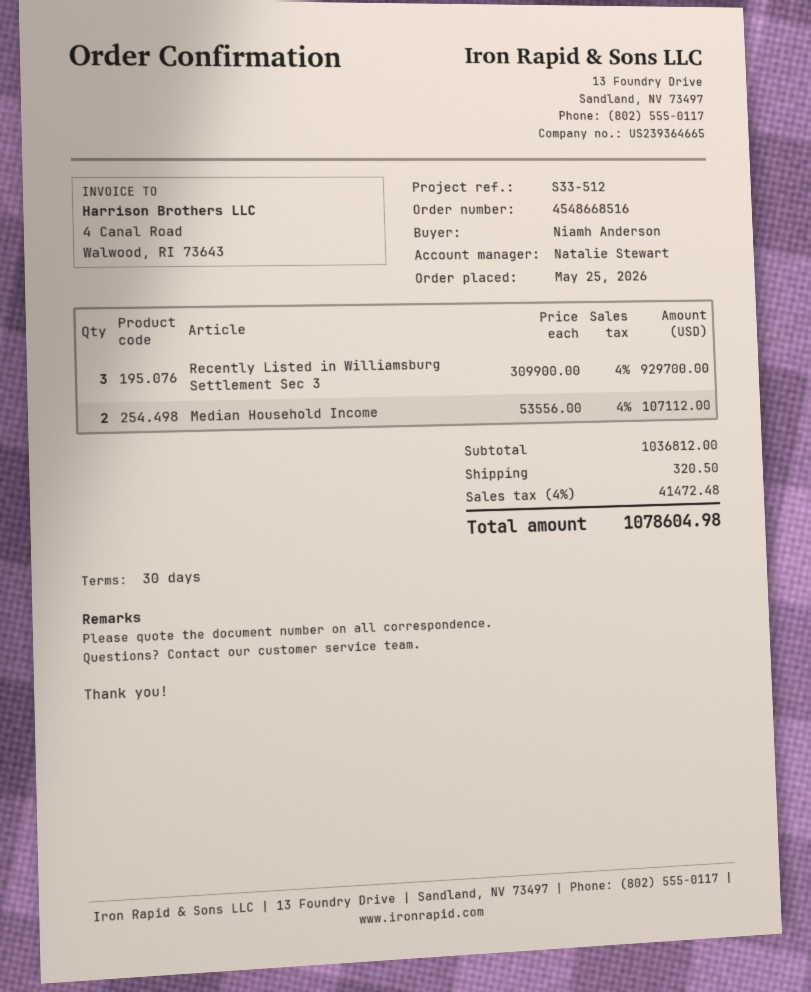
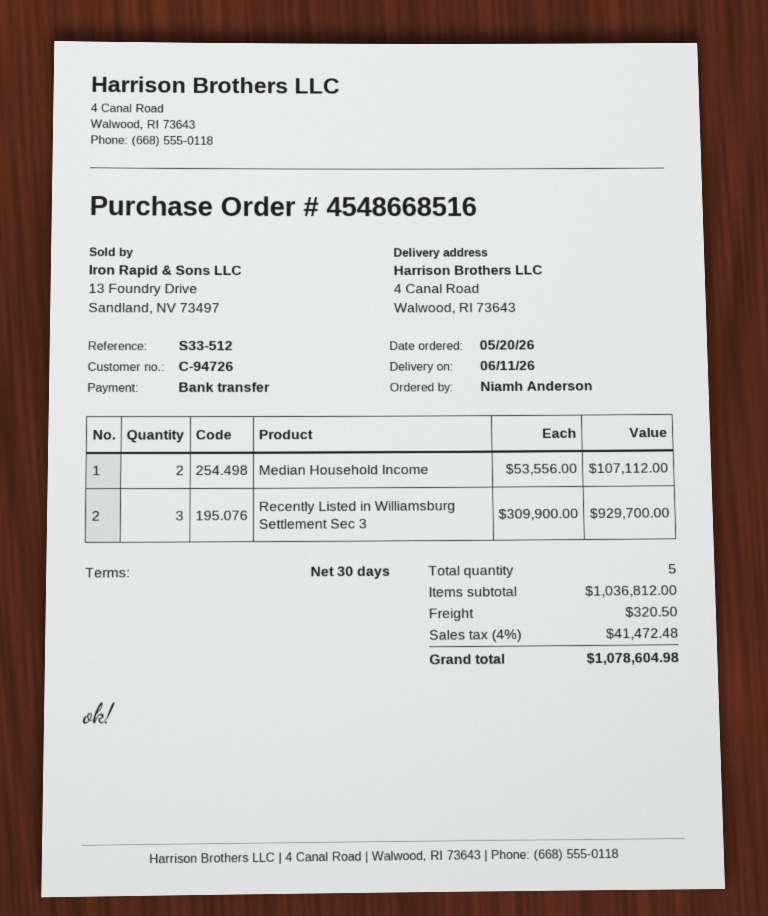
order date: 2026-05-25 -> 2026-05-20

